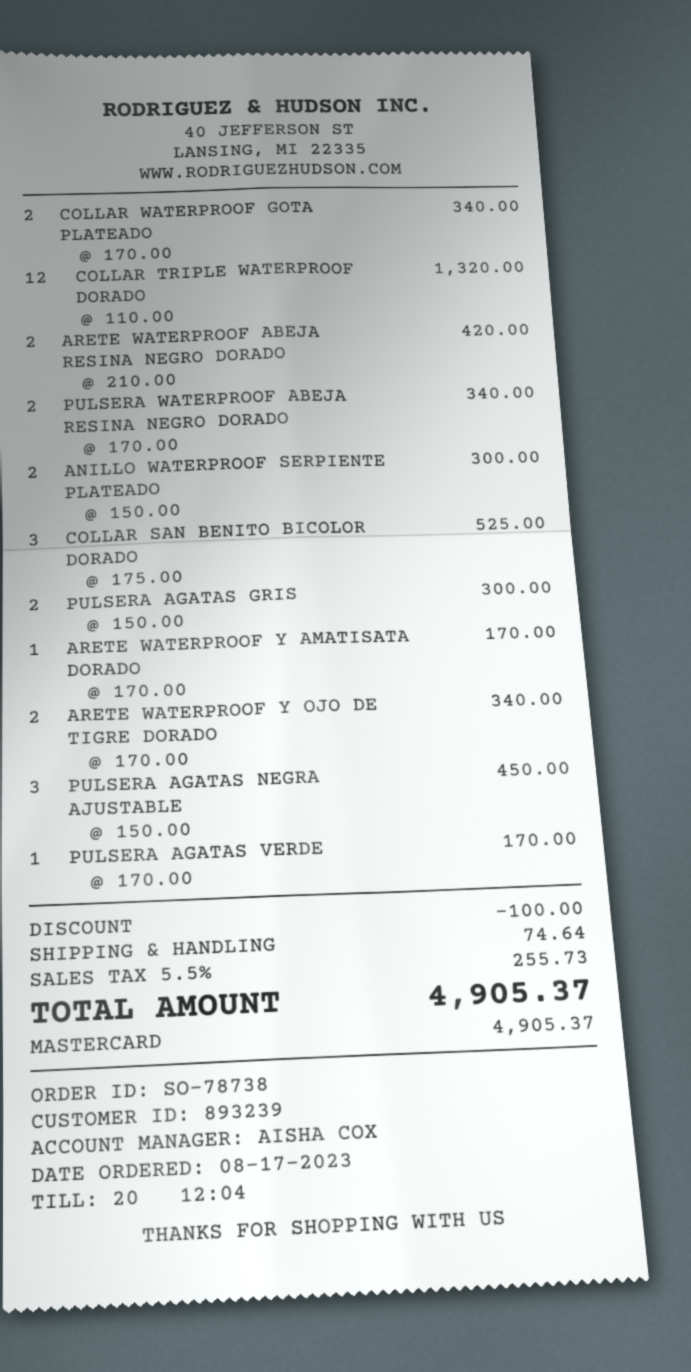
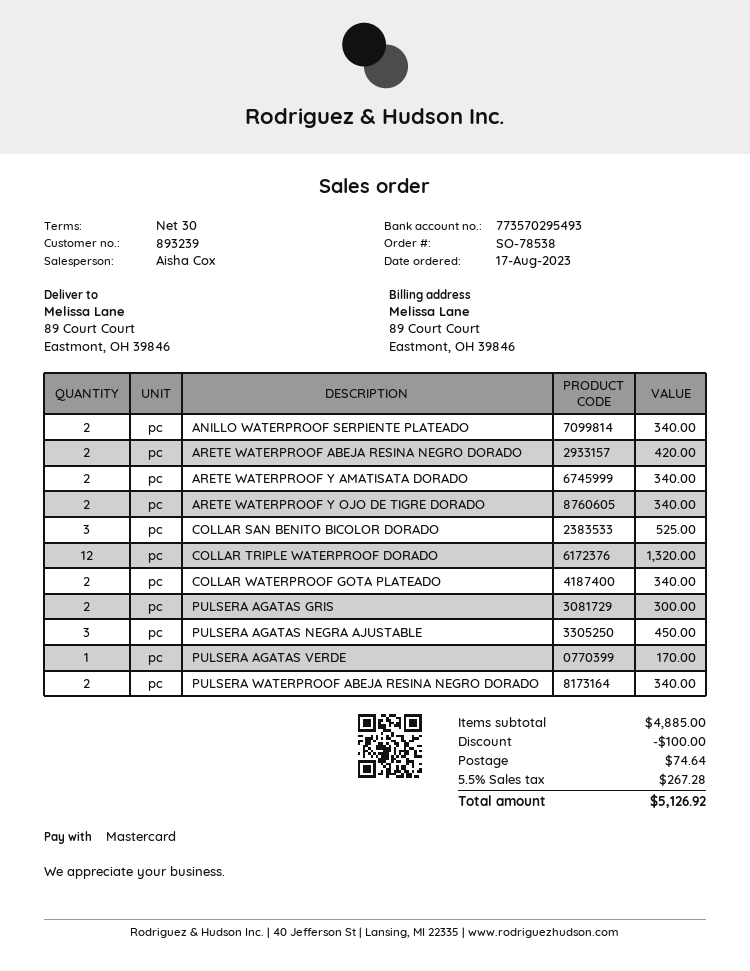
order number: SO-78738 -> SO-78538
ANILLO WATERPROOF SERPIENTE PLATEADO: 2 for 300.00 -> 2 for 340.00
ARETE WATERPROOF Y AMATISATA DORADO: 1 for 170.00 -> 2 for 340.00
tax: 5.5% = 255.73 -> 5.5% = 267.28
total: 4905.37 -> 5126.92

